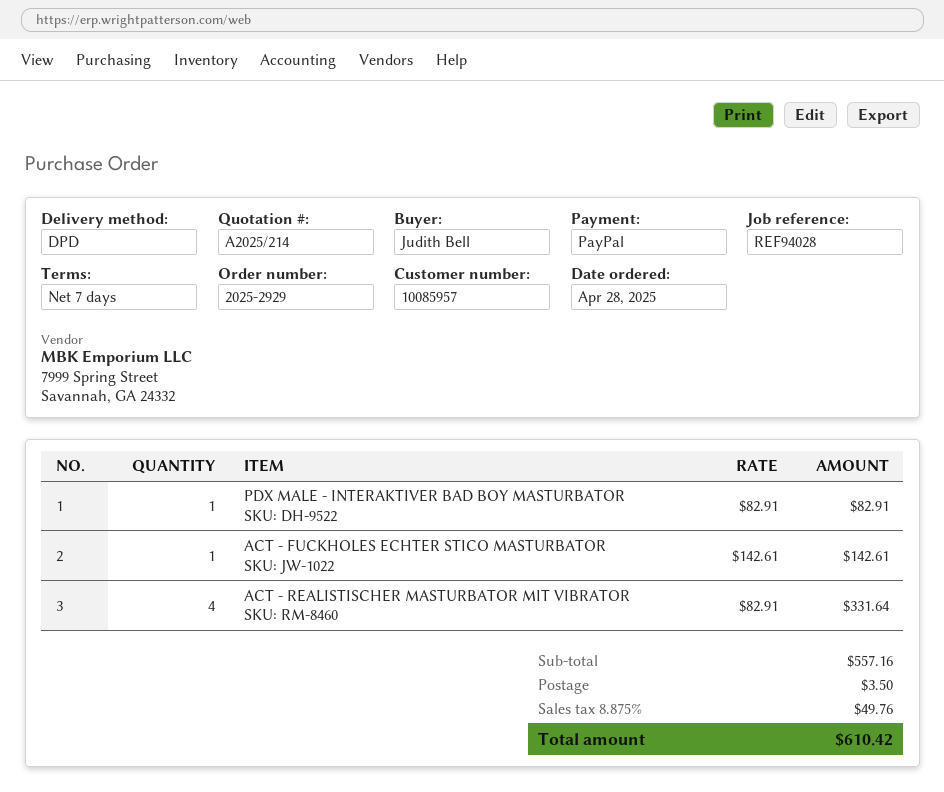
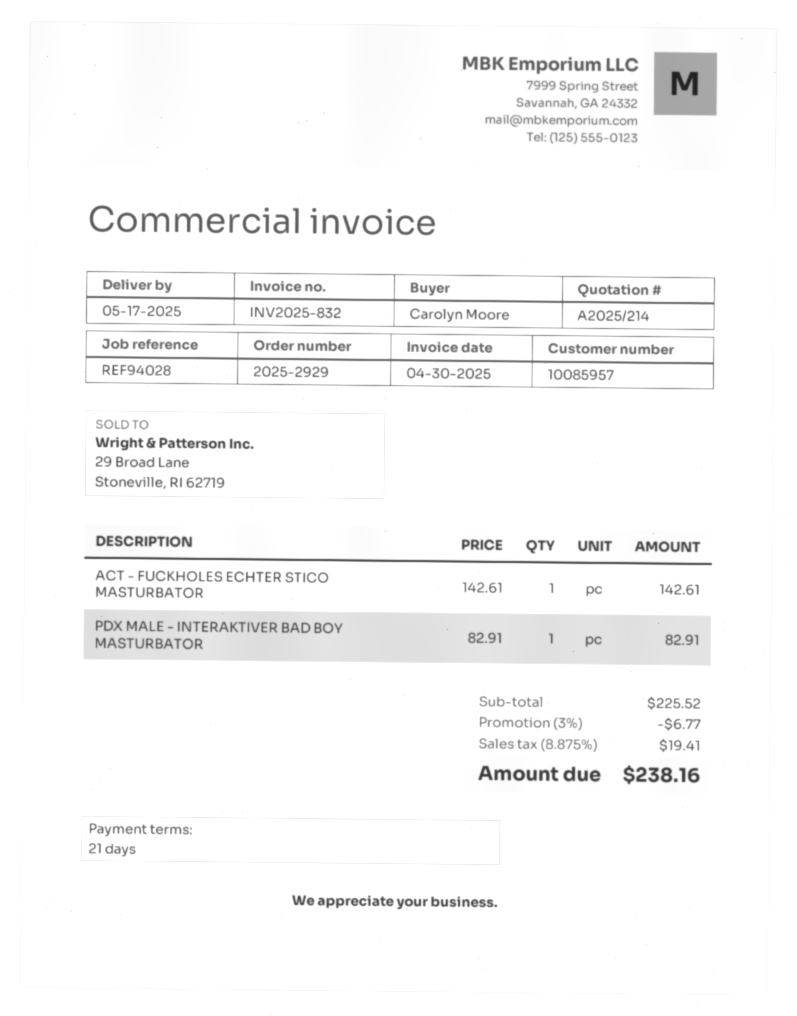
payment terms: 7 days -> 21 days
ordered by: Judith Bell -> Carolyn Moore
ACT - REALISTISCHER MASTURBATOR MIT VIBRATOR: 4 x 82.91 = 331.64 -> none
subtotal: 557.16 -> 225.52
discount: none -> 3% = 6.77
shipping: 3.50 -> none
tax: 8.875% = 49.76 -> 8.875% = 19.41
total: 610.42 -> 238.16

